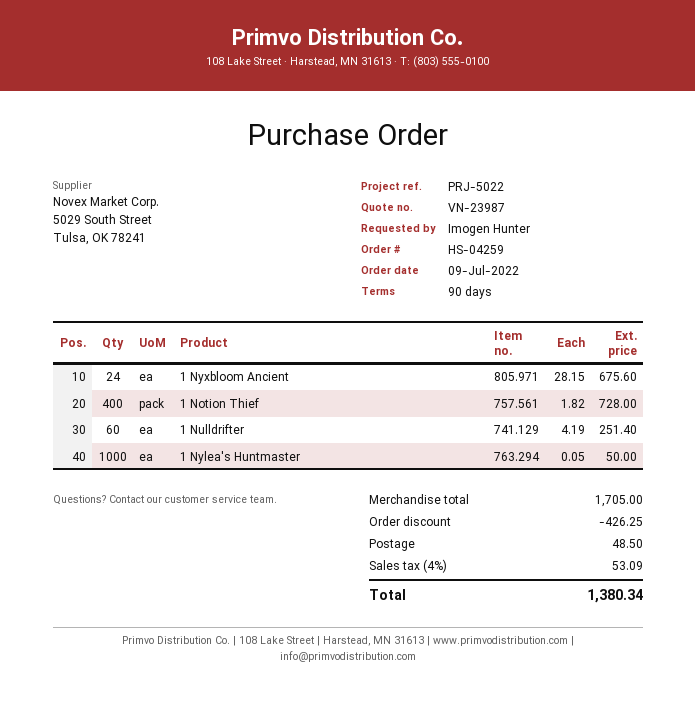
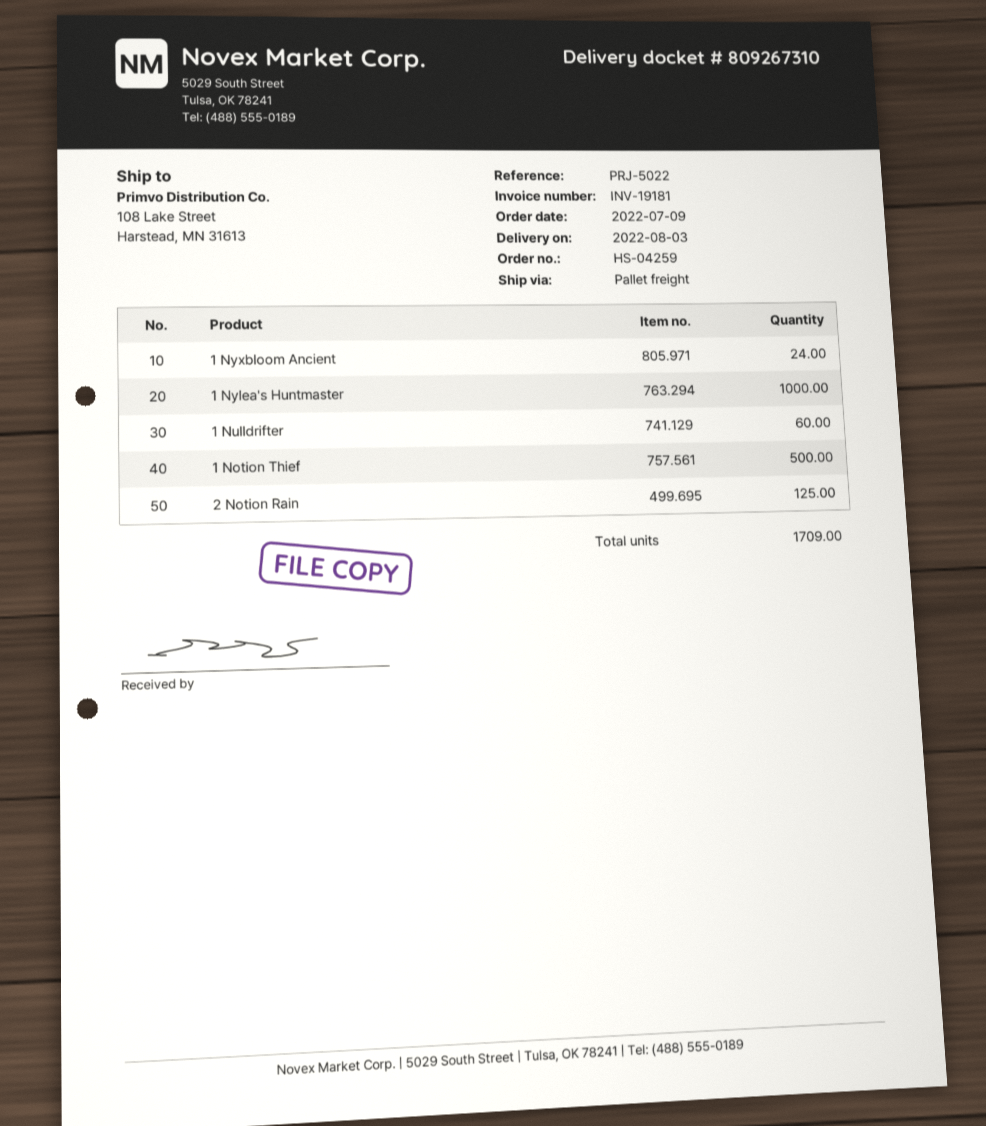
1 Notion Thief: 400 -> 500
2 Notion Rain: none -> 125

